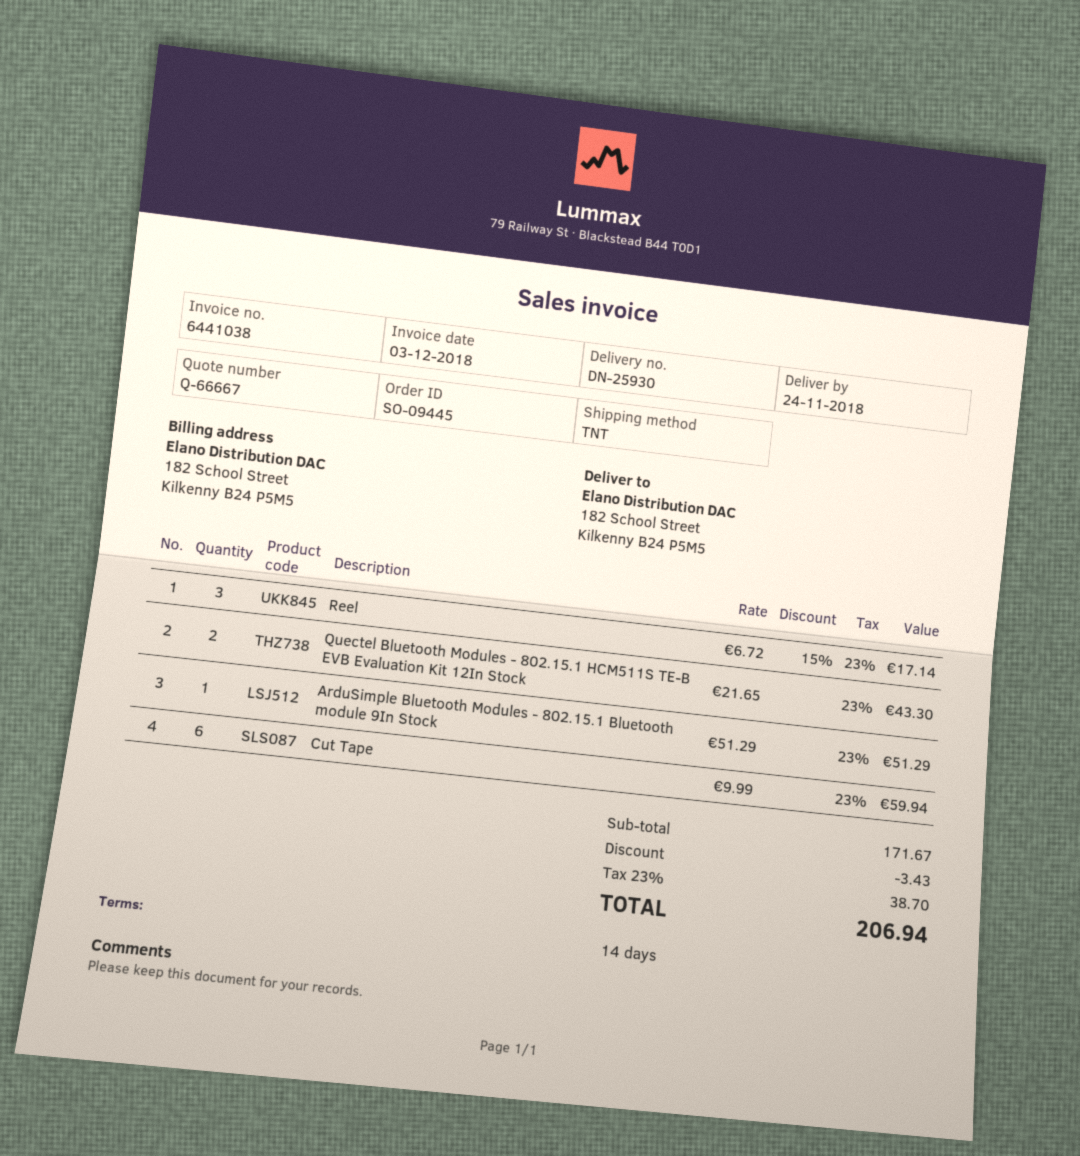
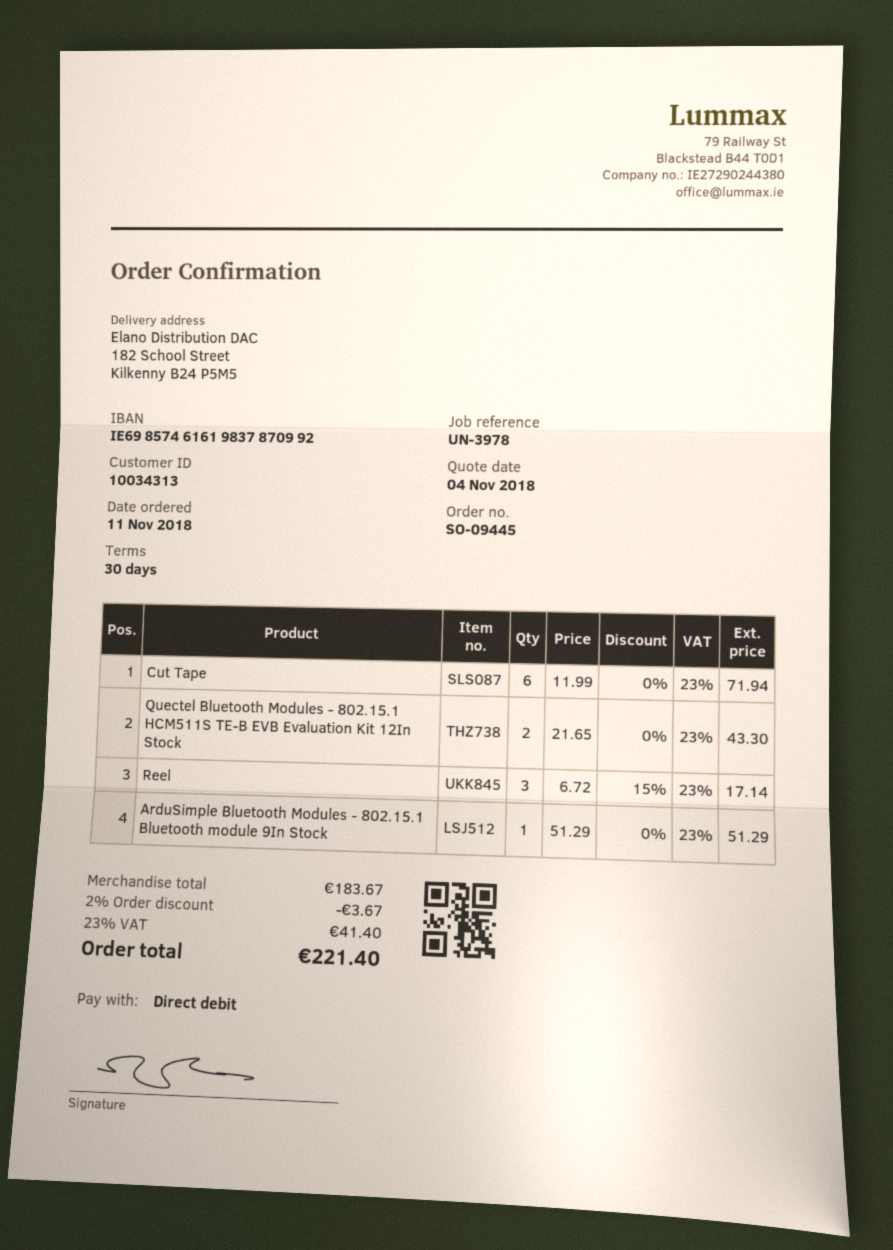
payment terms: 14 days -> 30 days
Cut Tape: 6 x 9.99 = 59.94 -> 6 x 11.99 = 71.94
subtotal: 171.67 -> 183.67
discount: 3.43 -> 3.67
tax: 23% = 38.70 -> 23% = 41.40
total: 206.94 -> 221.40

